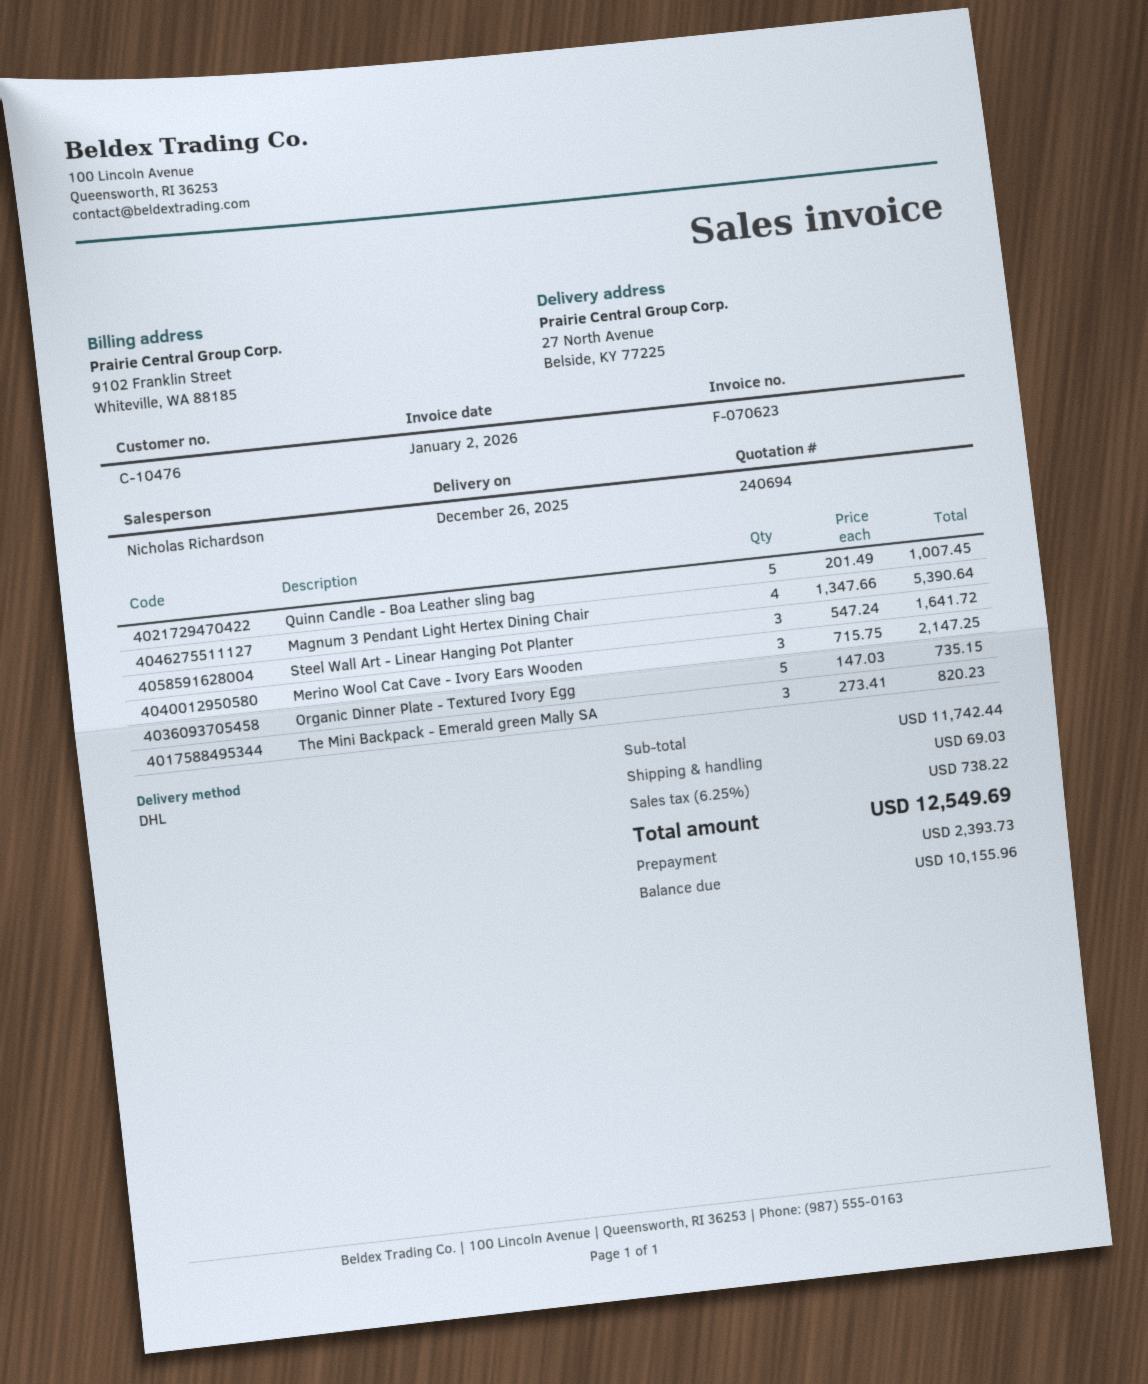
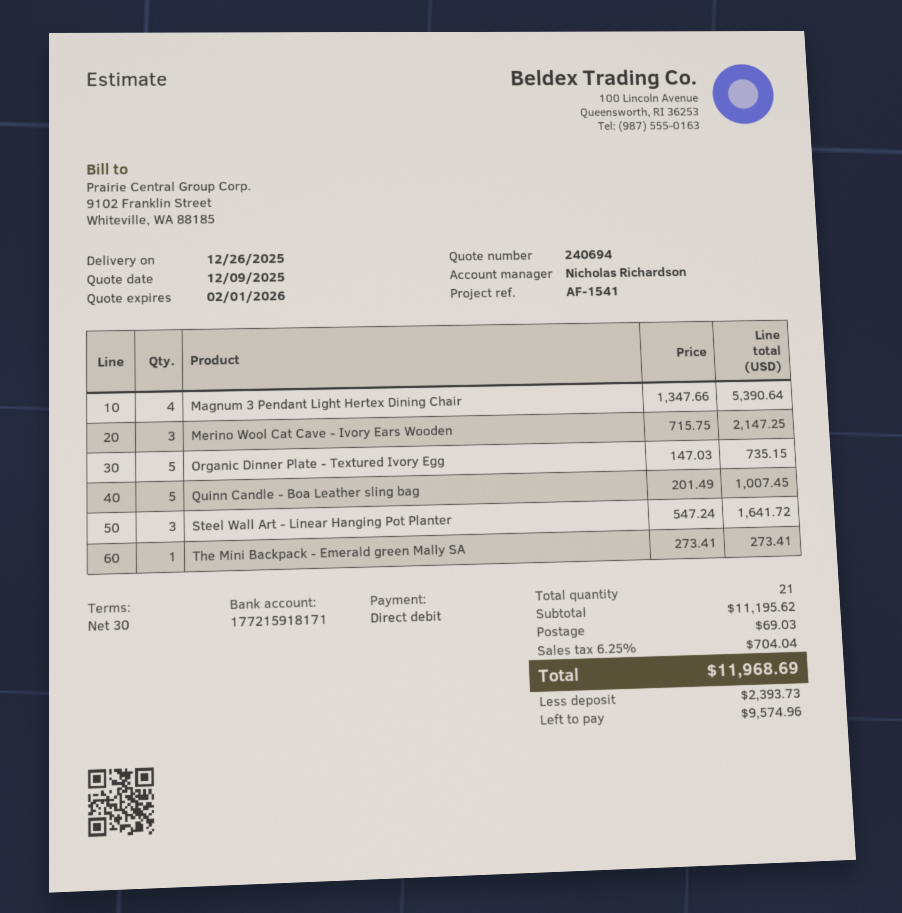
The Mini Backpack - Emerald green Mally SA: 3 x 273.41 = 820.23 -> 1 x 273.41 = 273.41
subtotal: 11742.44 -> 11195.62
tax: 6.25% = 738.22 -> 6.25% = 704.04
total: 12549.69 -> 11968.69
balance: 10155.96 -> 9574.96

